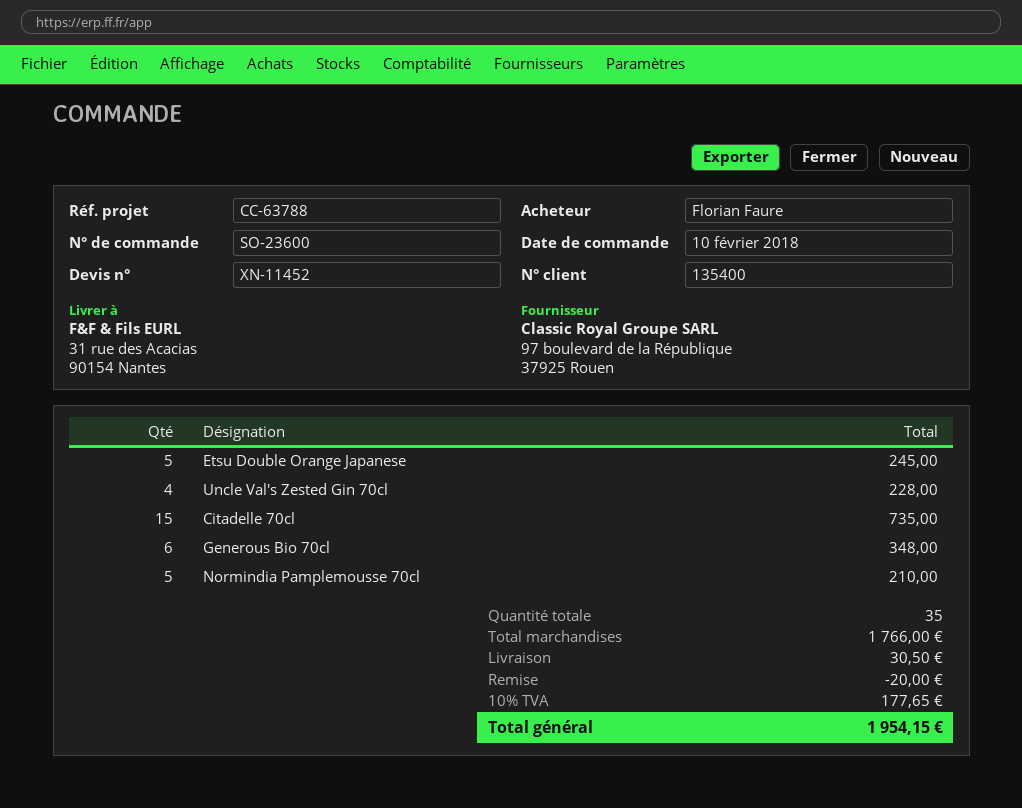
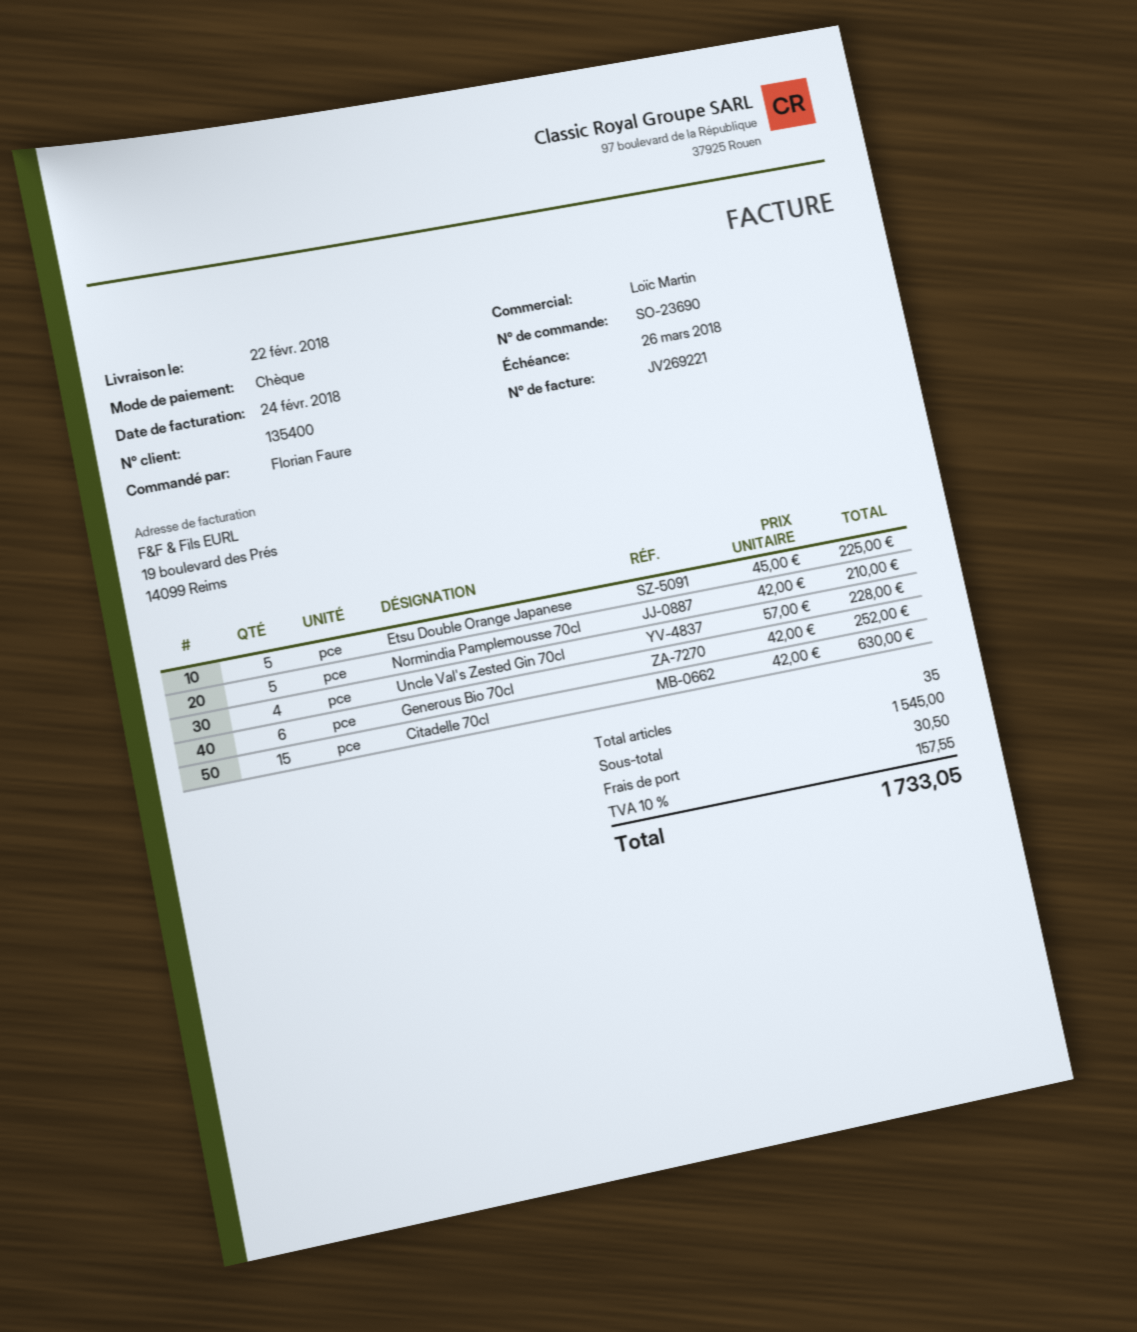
order number: SO-23600 -> SO-23690
Etsu Double Orange Japanese: 5 for 245.00 -> 5 for 225.00
Citadelle 70cl: 15 for 735.00 -> 15 for 630.00
Generous Bio 70cl: 6 for 348.00 -> 6 for 252.00
subtotal: 1766.00 -> 1545.00
discount: 20.00 -> none
tax: 10% = 177.65 -> 10% = 157.55
total: 1954.15 -> 1733.05

